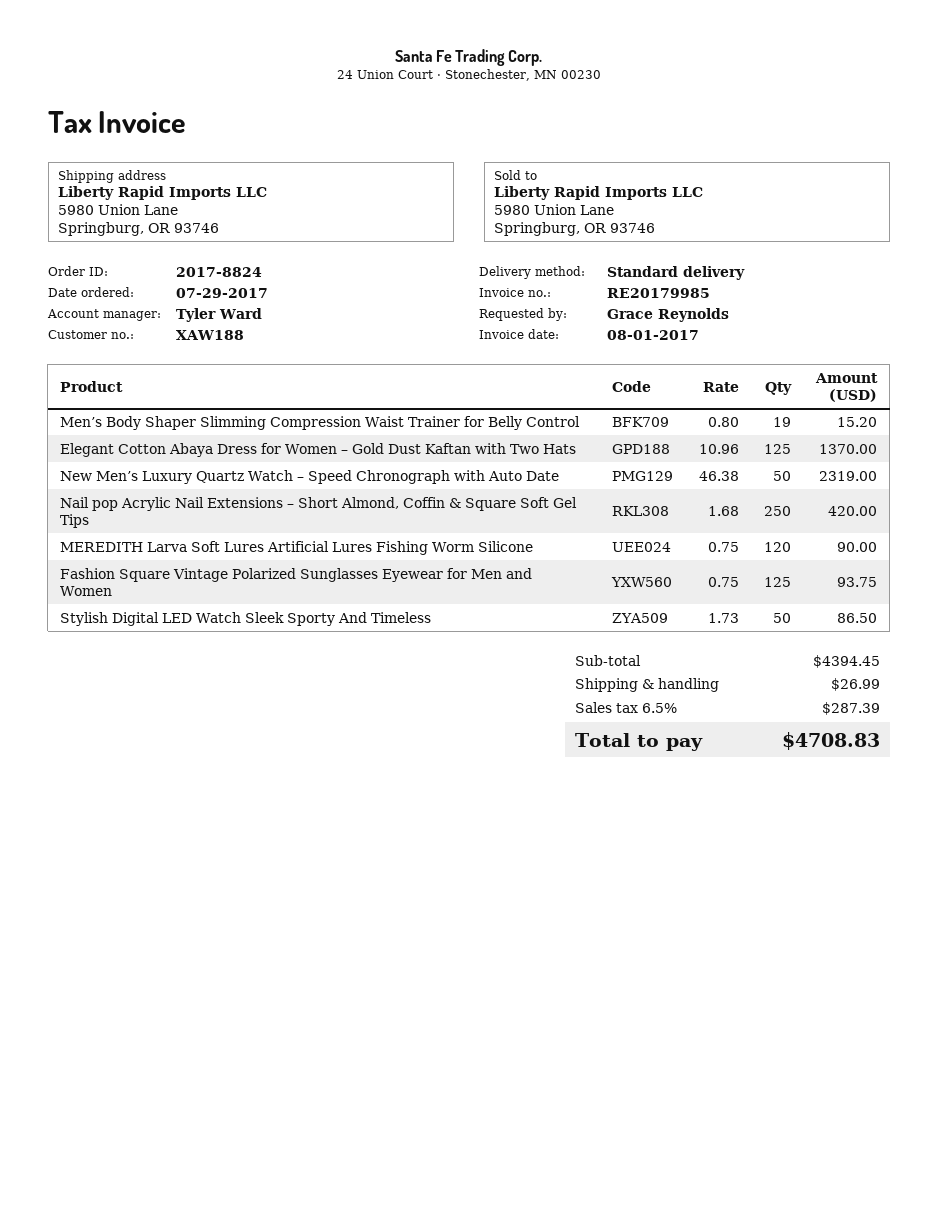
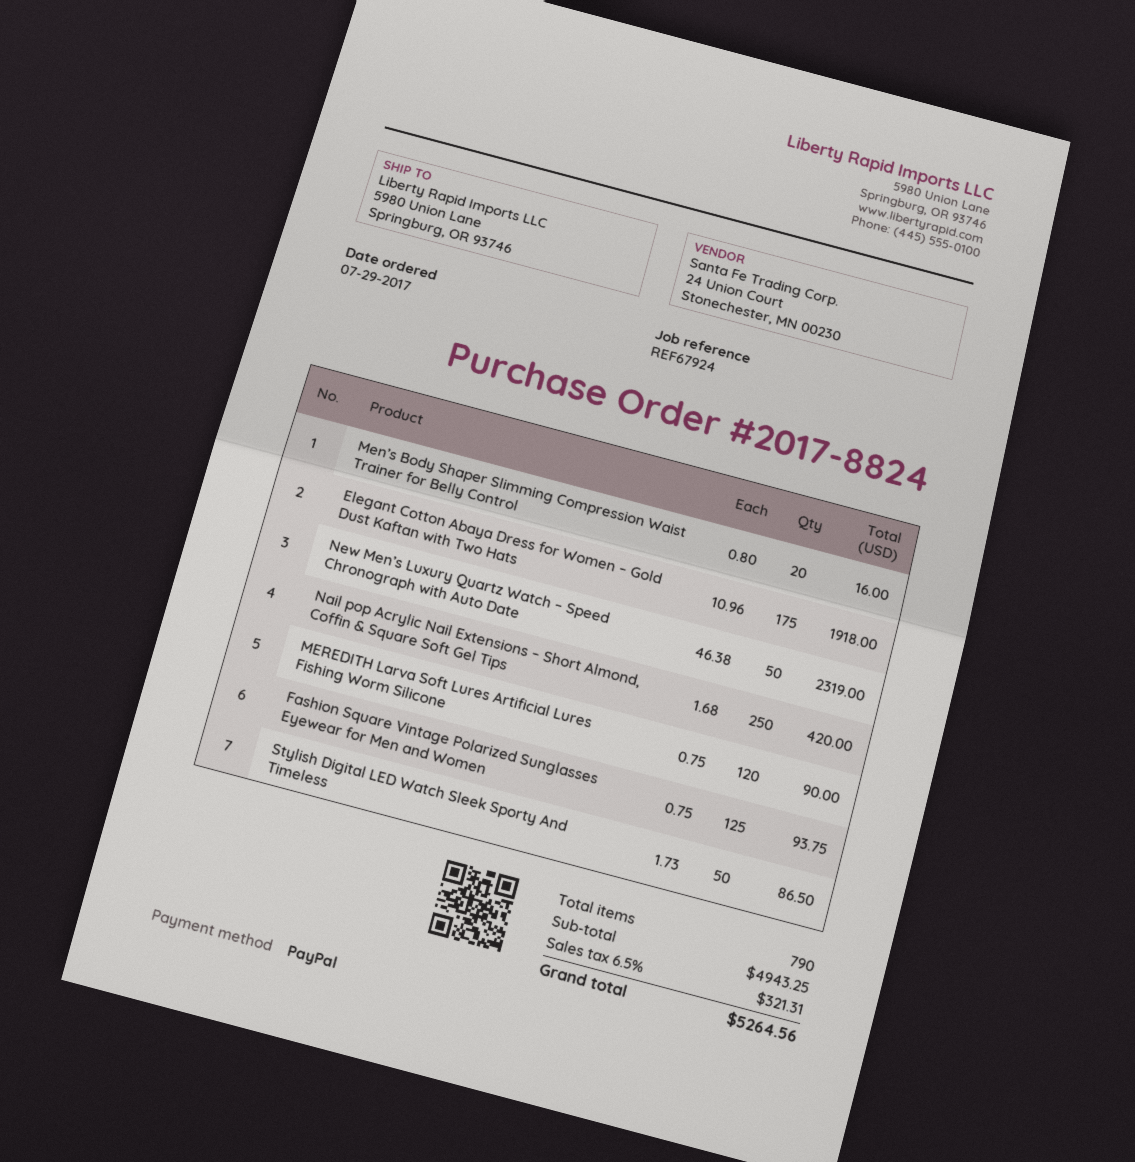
Men’s Body Shaper Slimming Compression Waist Trainer for Belly Control: 19 x 0.80 = 15.20 -> 20 x 0.80 = 16.00
Elegant Cotton Abaya Dress for Women – Gold Dust Kaftan with Two Hats: 125 x 10.96 = 1370.00 -> 175 x 10.96 = 1918.00
subtotal: 4394.45 -> 4943.25
shipping: 26.99 -> none
tax: 6.5% = 287.39 -> 6.5% = 321.31
total: 4708.83 -> 5264.56

